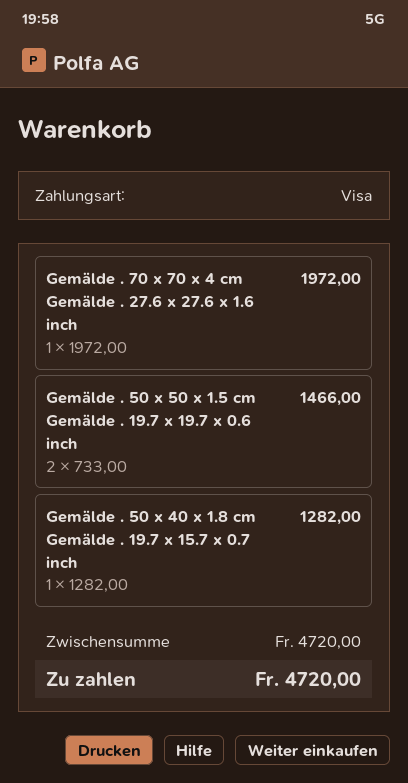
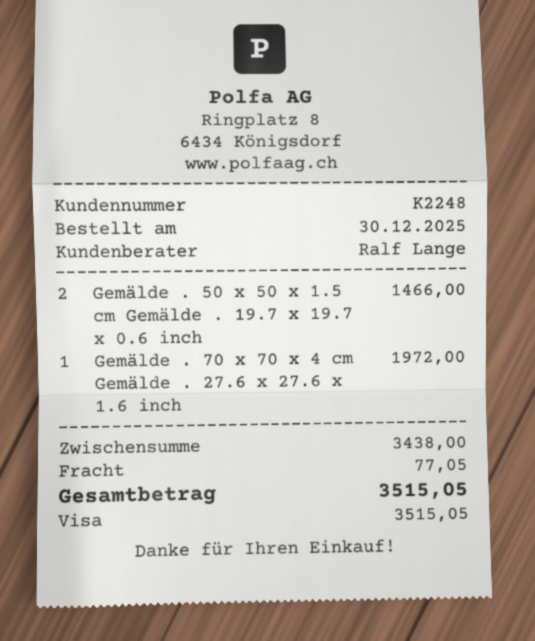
Gemälde . 50 x 40 x 1.8 cm Gemälde . 19.7 x 15.7 x 0.7 inch: 1 for 1282.00 -> none
subtotal: 4720.00 -> 3438.00
shipping: none -> 77.05
total: 4720.00 -> 3515.05

